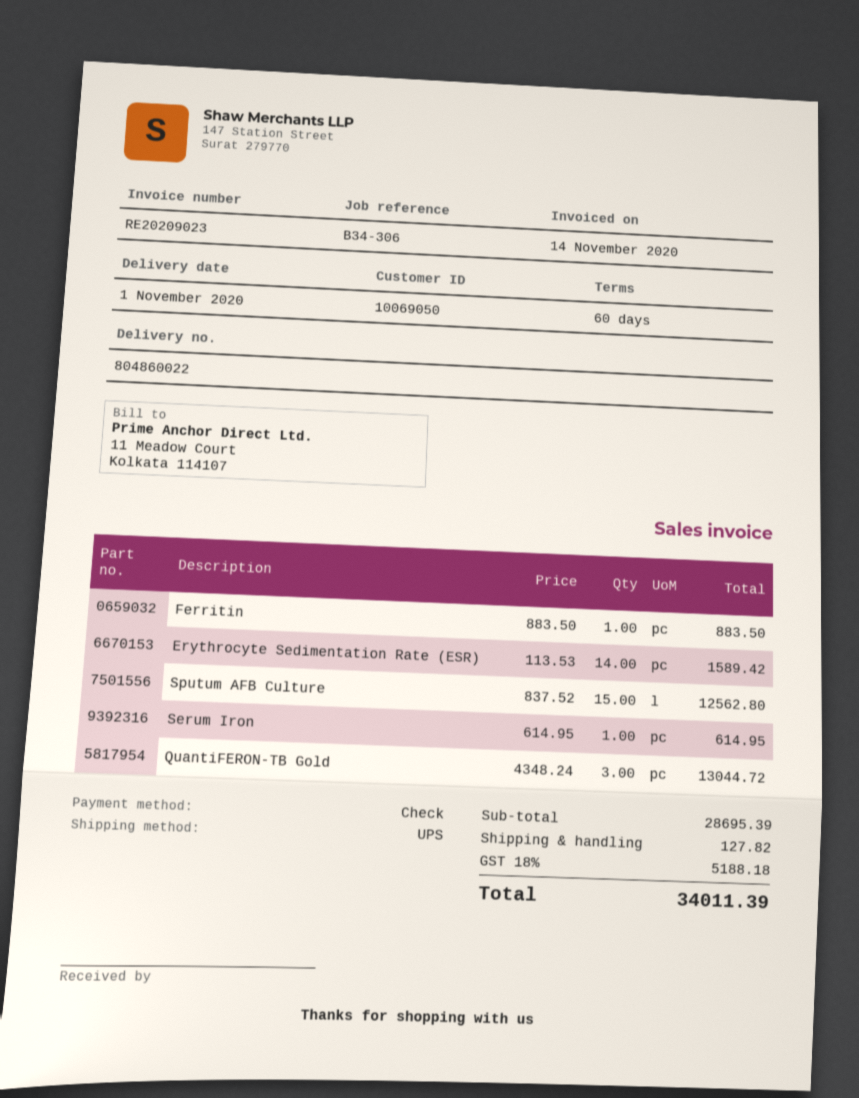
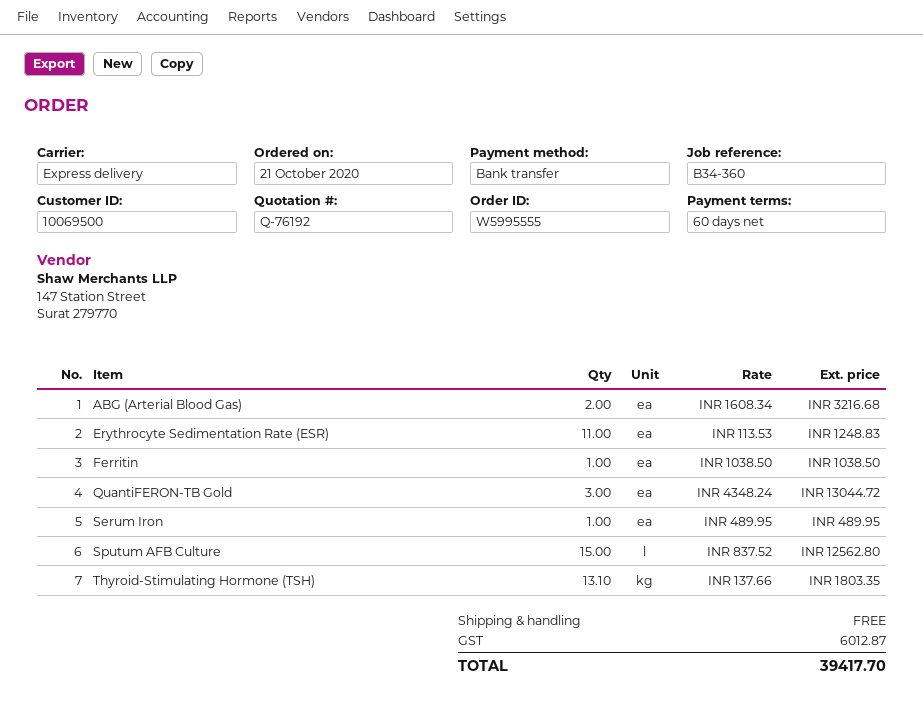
customer number: 10069050 -> 10069500
reference: B34-306 -> B34-360
payment method: cheque -> bank transfer
shipping method: UPS -> express
Ferritin: 1 x 883.50 = 883.50 -> 1 x 1038.50 = 1038.50
Erythrocyte Sedimentation Rate (ESR): 14 x 113.53 = 1589.42 -> 11 x 113.53 = 1248.83
Serum Iron: 1 x 614.95 = 614.95 -> 1 x 489.95 = 489.95
ABG (Arterial Blood Gas): none -> 2 x 1608.34 = 3216.68
Thyroid-Stimulating Hormone (TSH): none -> 13.1 x 137.66 = 1803.35
shipping: 127.82 -> 0.00
tax: 5188.18 -> 6012.87
total: 34011.39 -> 39417.70

